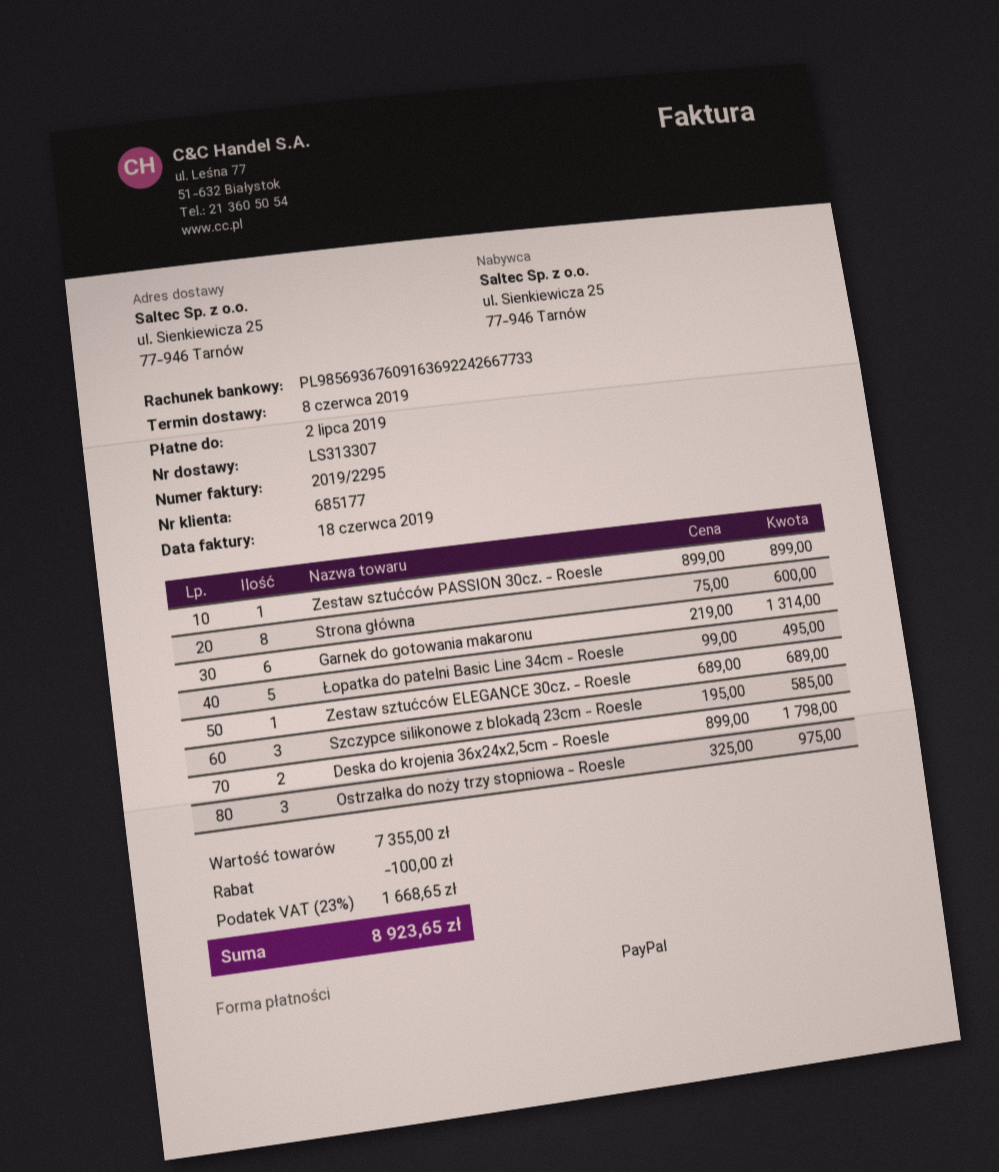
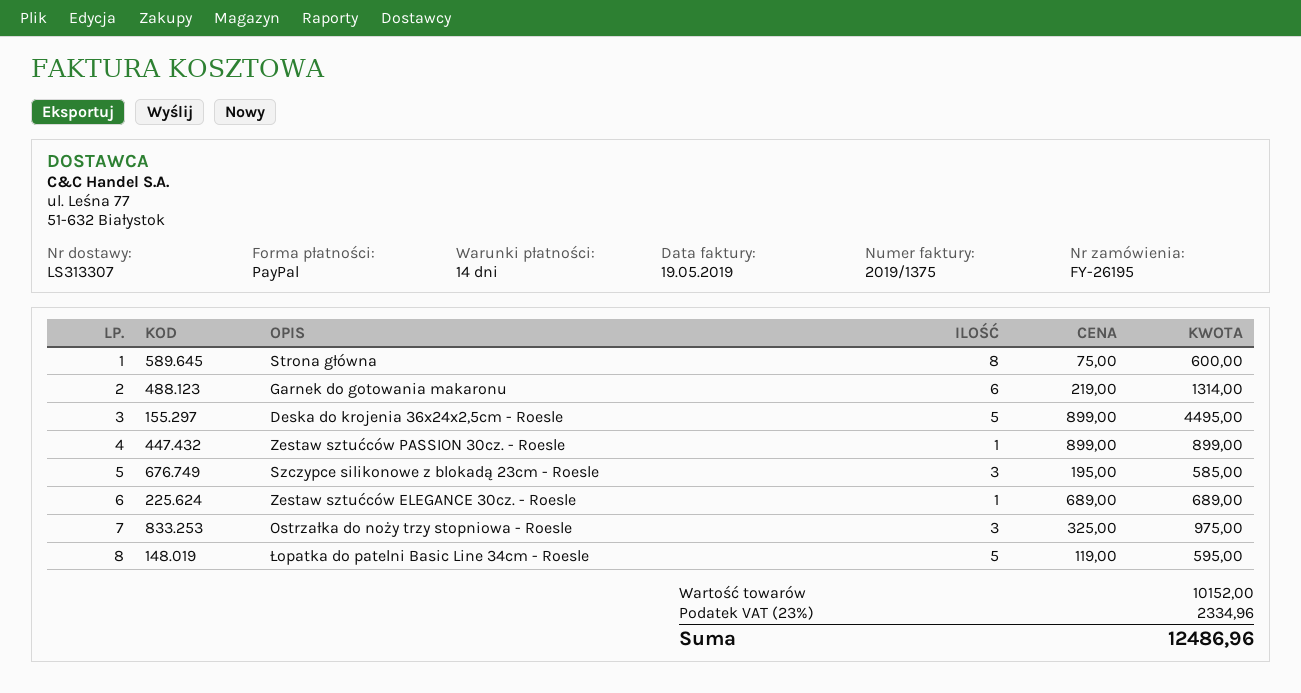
invoice number: 2019/2295 -> 2019/1375
invoice date: 2019-06-18 -> 2019-05-19
Łopatka do patelni Basic Line 34cm - Roesle: 5 x 99.00 = 495.00 -> 5 x 119.00 = 595.00
Deska do krojenia 36x24x2,5cm - Roesle: 2 x 899.00 = 1798.00 -> 5 x 899.00 = 4495.00
subtotal: 7355.00 -> 10152.00
discount: 100.00 -> none
tax: 23% = 1668.65 -> 23% = 2334.96
total: 8923.65 -> 12486.96

